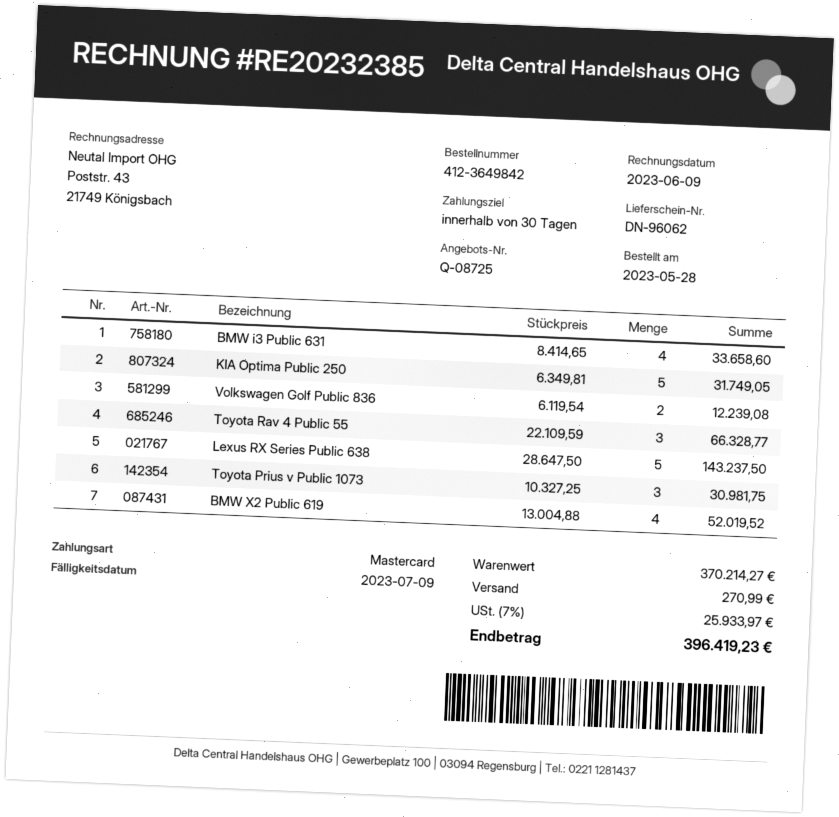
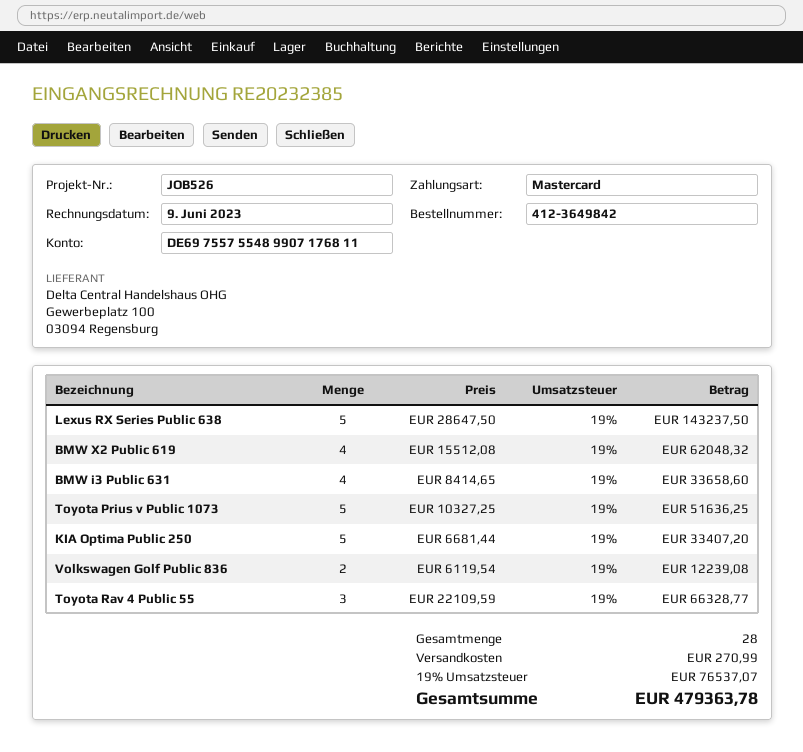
KIA Optima Public 250: 5 x 6349.81 = 31749.05 -> 5 x 6681.44 = 33407.20
Toyota Prius v Public 1073: 3 x 10327.25 = 30981.75 -> 5 x 10327.25 = 51636.25
BMW X2 Public 619: 4 x 13004.88 = 52019.52 -> 4 x 15512.08 = 62048.32
tax: 7% = 25933.97 -> 19% = 76537.07
total: 396419.23 -> 479363.78

